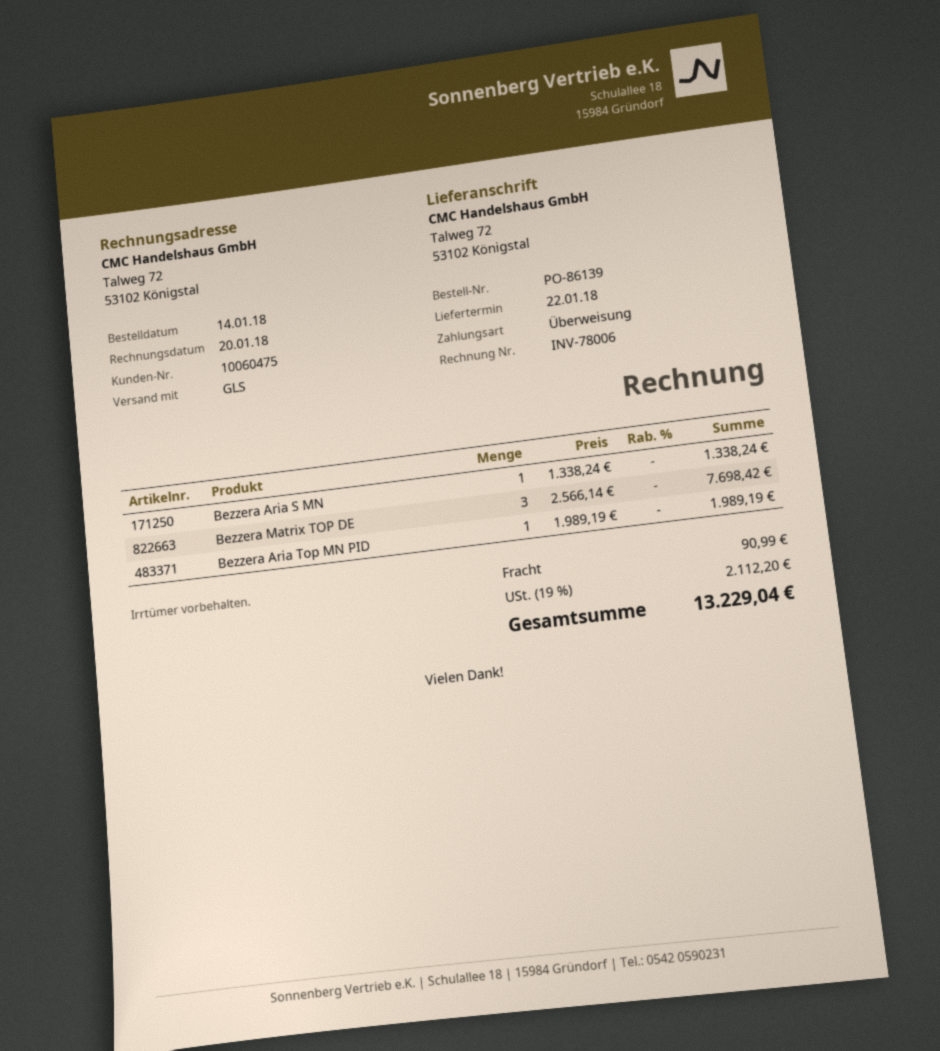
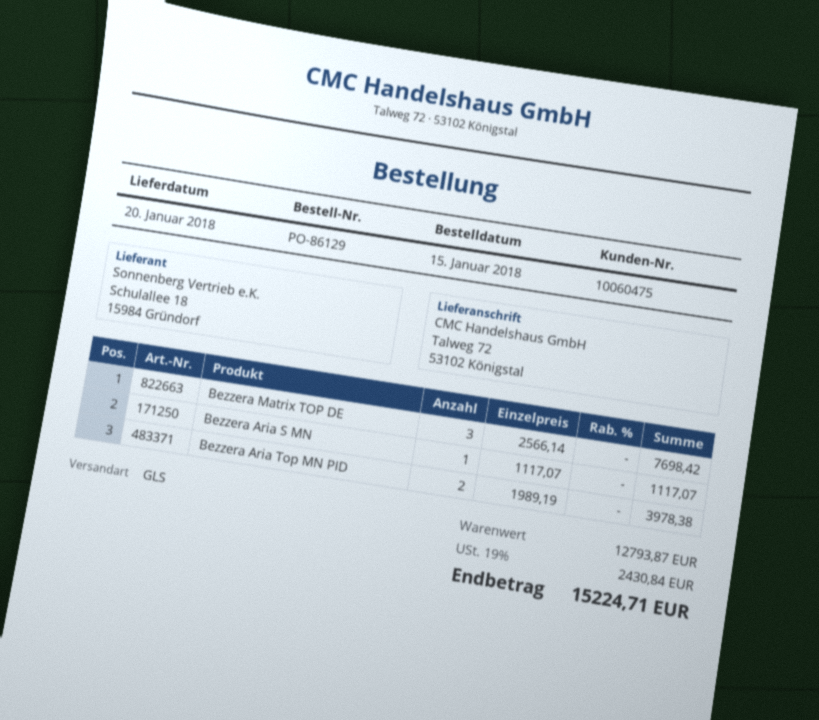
order number: PO-86139 -> PO-86129
order date: 2018-01-14 -> 2018-01-15
delivery date: 2018-01-22 -> 2018-01-20
Bezzera Aria S MN: 1 x 1338.24 = 1338.24 -> 1 x 1117.07 = 1117.07
Bezzera Aria Top MN PID: 1 x 1989.19 = 1989.19 -> 2 x 1989.19 = 3978.38
shipping: 90.99 -> none
tax: 19% = 2112.20 -> 19% = 2430.84
total: 13229.04 -> 15224.71

